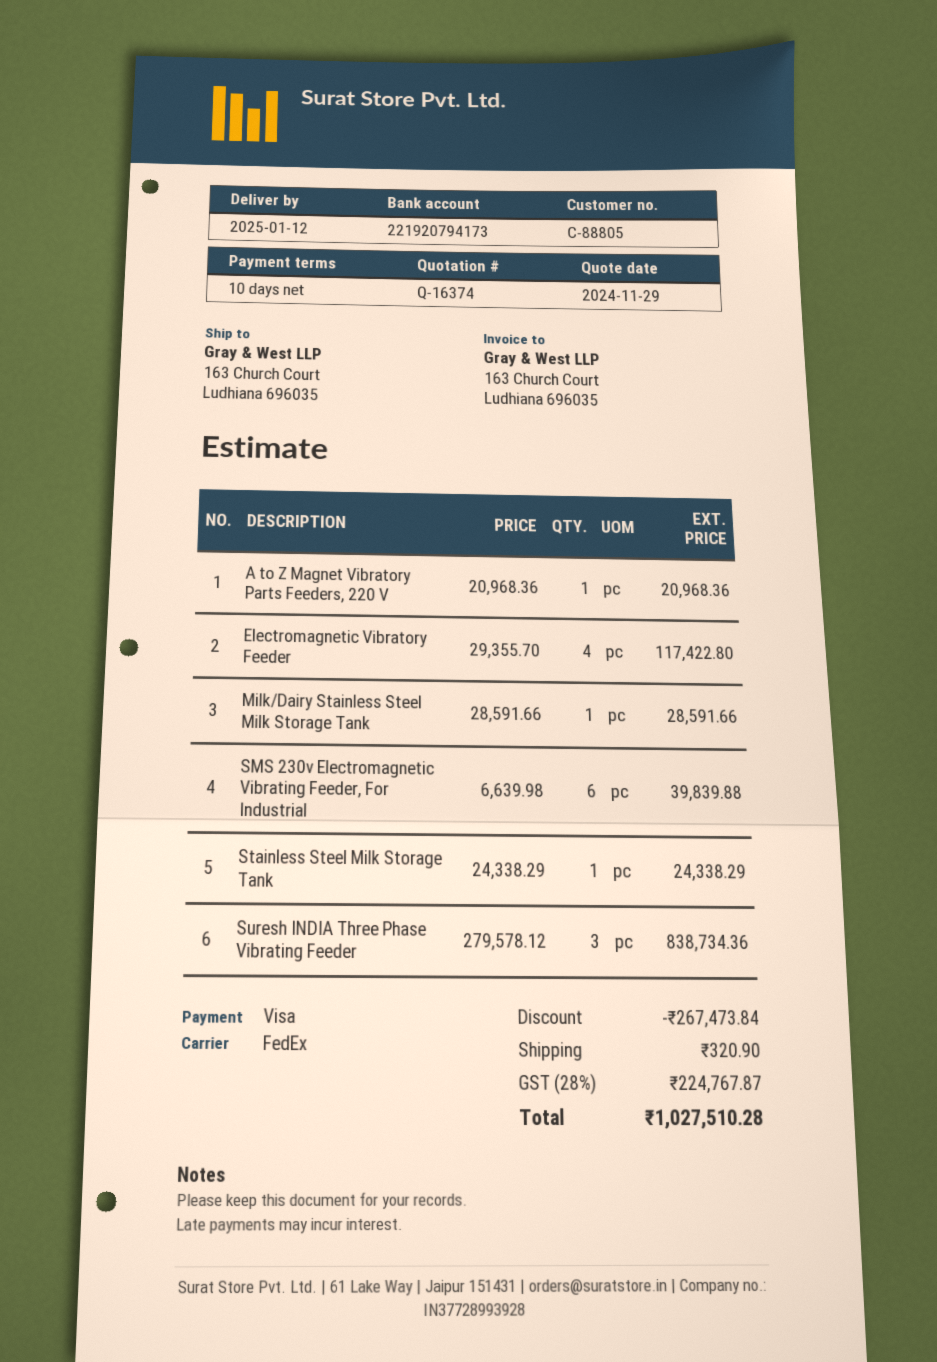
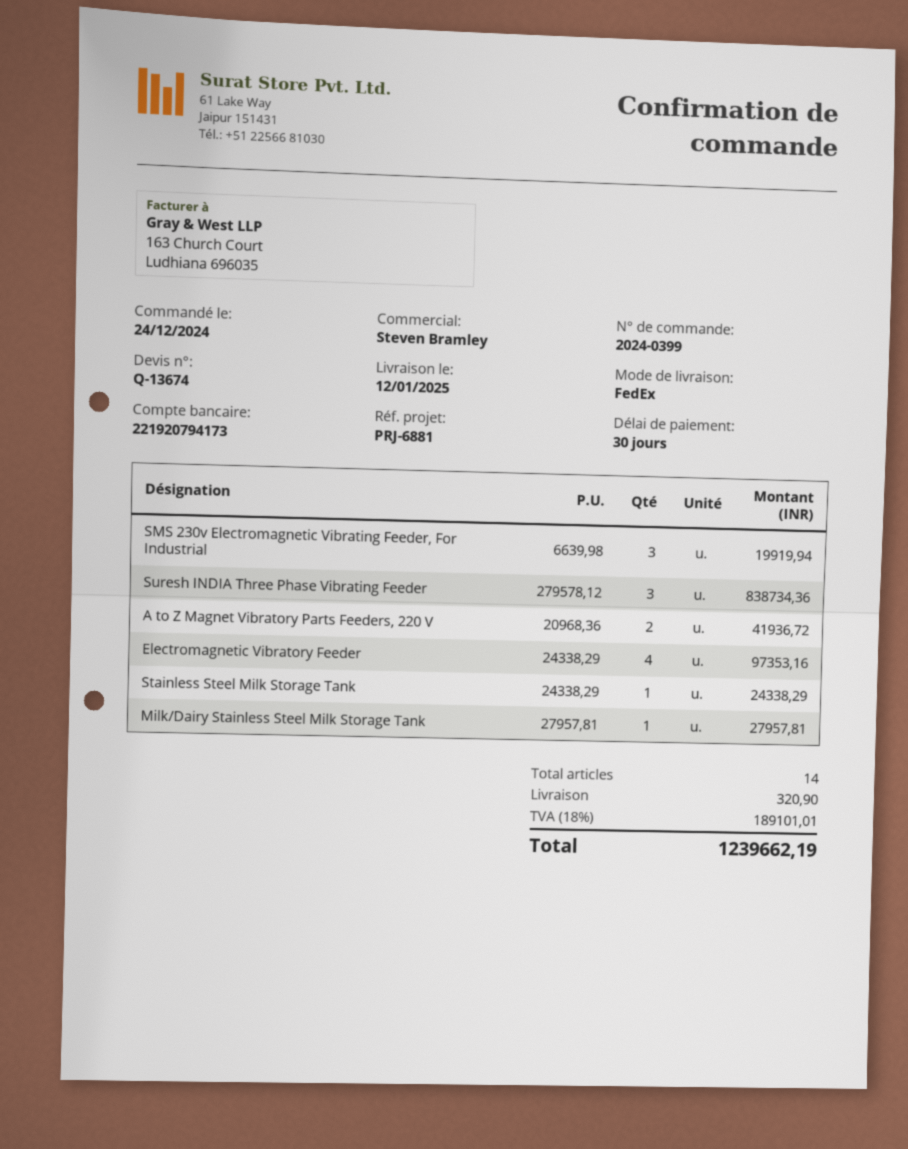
quote number: Q-16374 -> Q-13674
payment terms: 10 days -> 30 days
A to Z Magnet Vibratory Parts Feeders, 220 V: 1 x 20968.36 = 20968.36 -> 2 x 20968.36 = 41936.72
Electromagnetic Vibratory Feeder: 4 x 29355.70 = 117422.80 -> 4 x 24338.29 = 97353.16
Milk/Dairy Stainless Steel Milk Storage Tank: 1 x 28591.66 = 28591.66 -> 1 x 27957.81 = 27957.81
SMS 230v Electromagnetic Vibrating Feeder, For Industrial: 6 x 6639.98 = 39839.88 -> 3 x 6639.98 = 19919.94
discount: 267473.84 -> none
tax: 28% = 224767.87 -> 18% = 189101.01
total: 1027510.28 -> 1239662.19

